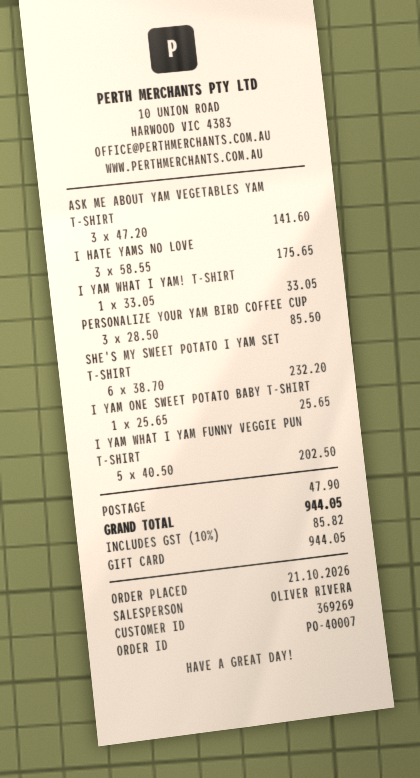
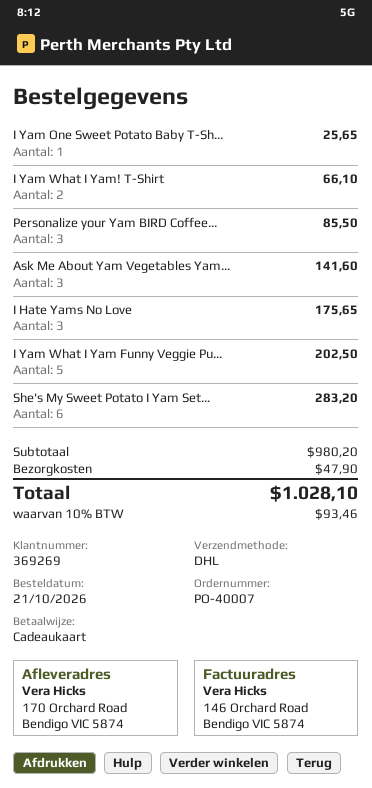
I YAM WHAT I YAM! T-SHIRT: 1 for 33.05 -> 2 for 66.10
SHE'S MY SWEET POTATO I YAM SET T-SHIRT: 6 for 232.20 -> 6 for 283.20
tax: 10% = 85.82 -> 10% = 93.46
total: 944.05 -> 1028.10

